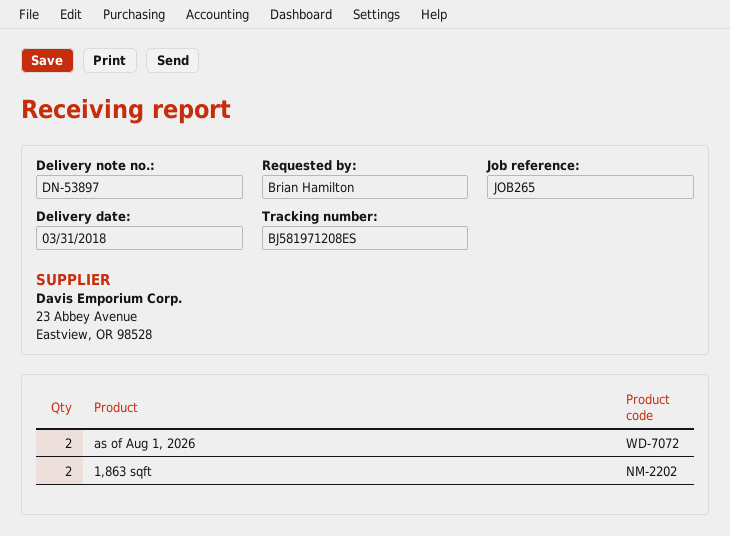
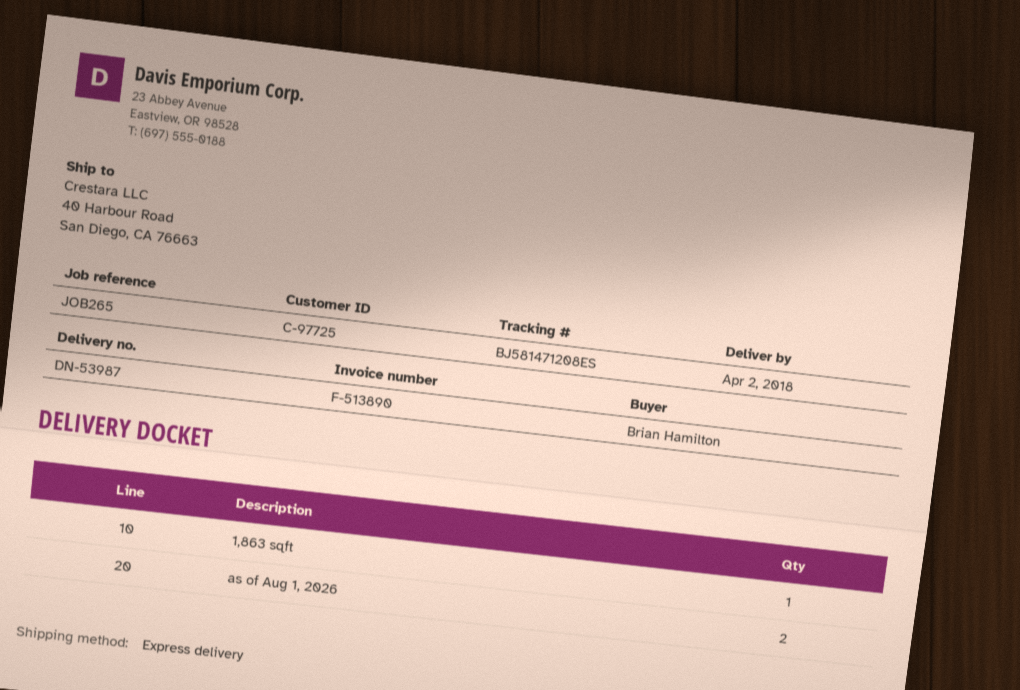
delivery note number: DN-53897 -> DN-53987
delivery date: 2018-03-31 -> 2018-04-02
tracking number: BJ581971208ES -> BJ581471208ES
1,863 sqft: 2 -> 1

